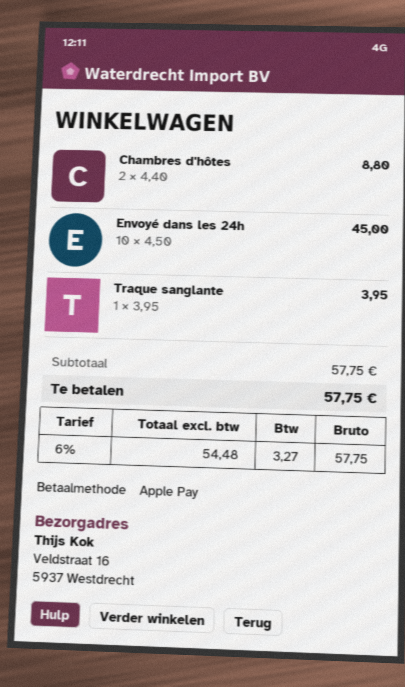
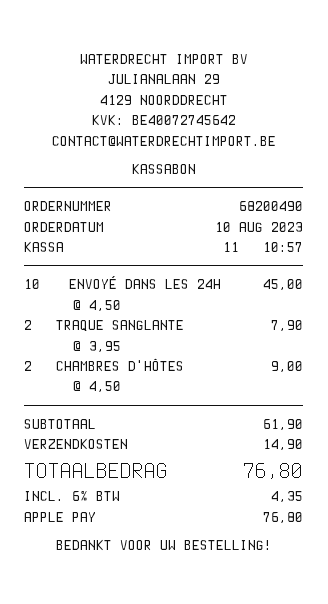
Chambres d'hôtes: 2 x 4.40 = 8.80 -> 2 x 4.50 = 9.00
Traque sanglante: 1 x 3.95 = 3.95 -> 2 x 3.95 = 7.90
subtotal: 57.75 -> 61.90
shipping: none -> 14.90
tax: 6% = 3.27 -> 6% = 4.35
total: 57.75 -> 76.80

